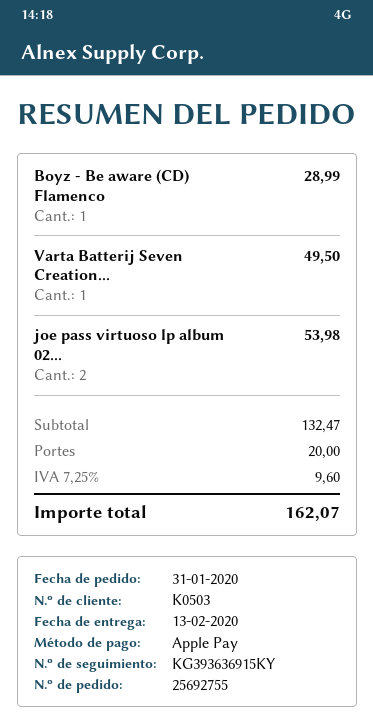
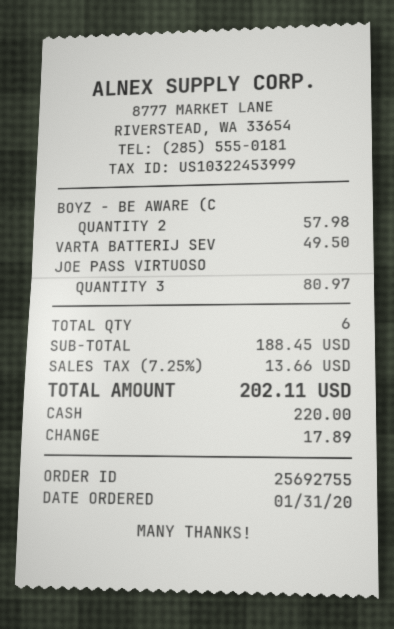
payment method: Apple Pay -> cash
Boyz - Be aware (CD) Flamenco: 1 for 28.99 -> 2 for 57.98
joe pass virtuoso lp album 02...: 2 for 53.98 -> 3 for 80.97
subtotal: 132.47 -> 188.45
shipping: 20.00 -> none
tax: 7.25% = 9.60 -> 7.25% = 13.66
total: 162.07 -> 202.11

